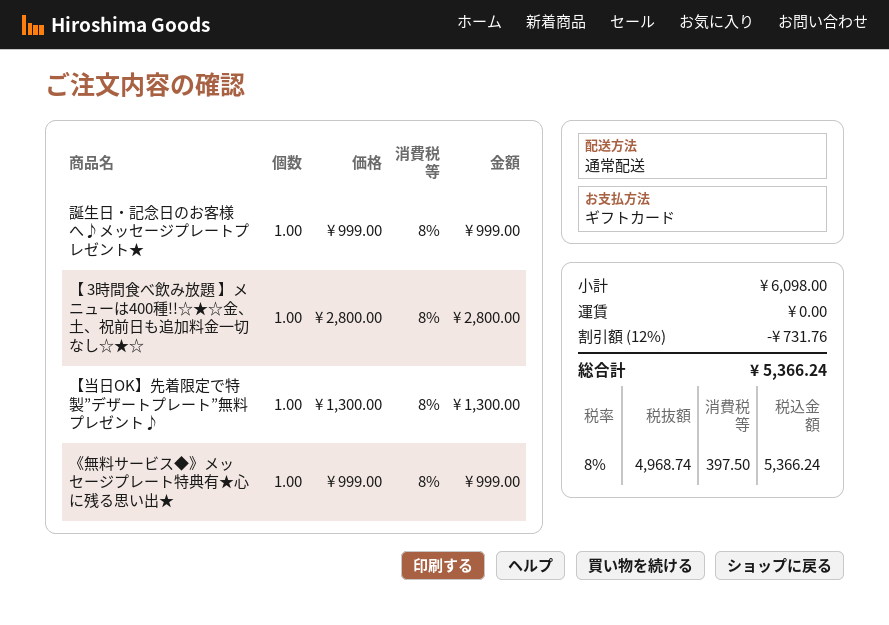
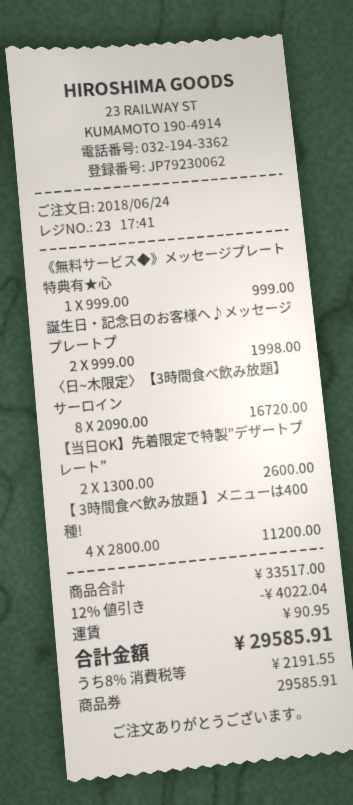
誕生日・記念日のお客様へ♪メッセージプレートプレゼント★: 1 x 999.00 = 999.00 -> 2 x 999.00 = 1998.00
【 3時間食べ飲み放題 】メニューは400種!!☆★☆金、土、祝前日も追加料金一切なし☆★☆: 1 x 2800.00 = 2800.00 -> 4 x 2800.00 = 11200.00
【当日OK】先着限定で特製”デザートプレート”無料プレゼント♪: 1 x 1300.00 = 1300.00 -> 2 x 1300.00 = 2600.00
〈日~木限定〉【3時間食べ飲み放題】サーロイン: none -> 8 x 2090.00 = 16720.00
subtotal: 6098.00 -> 33517.00
discount: 12% = 731.76 -> 12% = 4022.04
shipping: 0.00 -> 90.95
tax: 8% = 397.50 -> 8% = 2191.55
total: 5366.24 -> 29585.91

